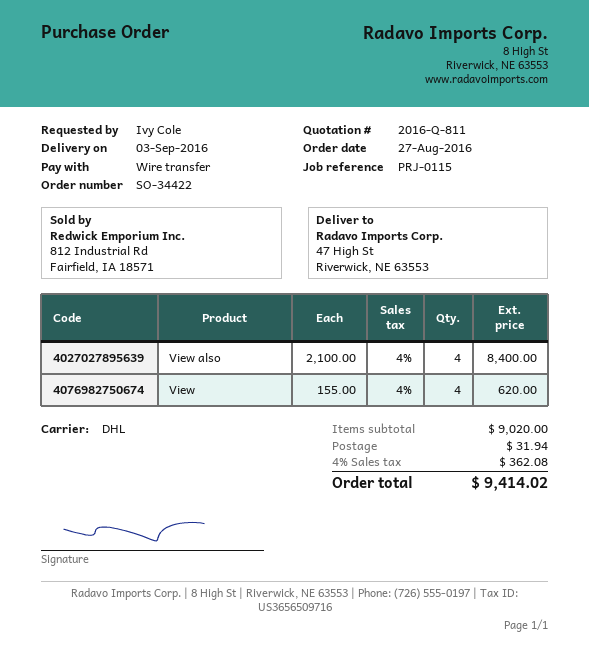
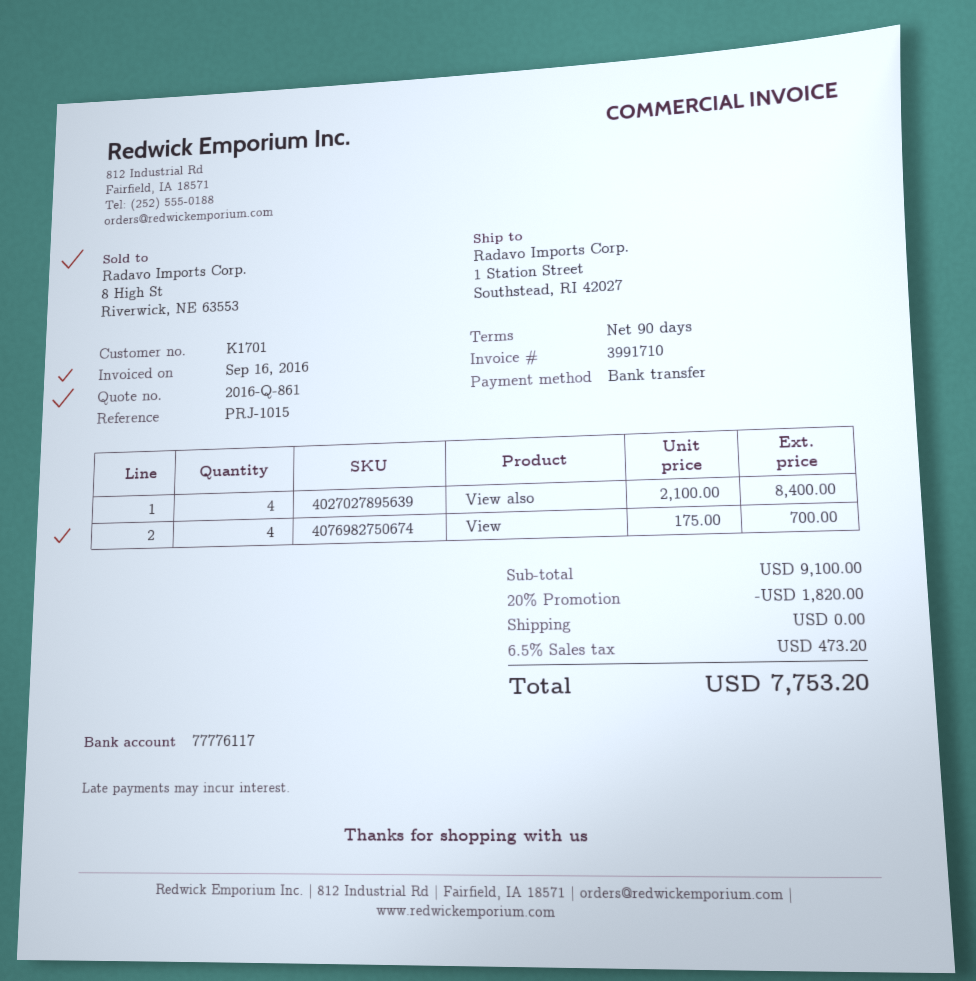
quote number: 2016-Q-811 -> 2016-Q-861
reference: PRJ-0115 -> PRJ-1015
ship to: 47 High St, Riverwick, NE 63553 -> 1 Station Street, Southstead, RI 42027
View: 4 x 155.00 = 620.00 -> 4 x 175.00 = 700.00
subtotal: 9020.00 -> 9100.00
discount: none -> 20% = 1820.00
shipping: 31.94 -> 0.00
tax: 4% = 362.08 -> 6.5% = 473.20
total: 9414.02 -> 7753.20

